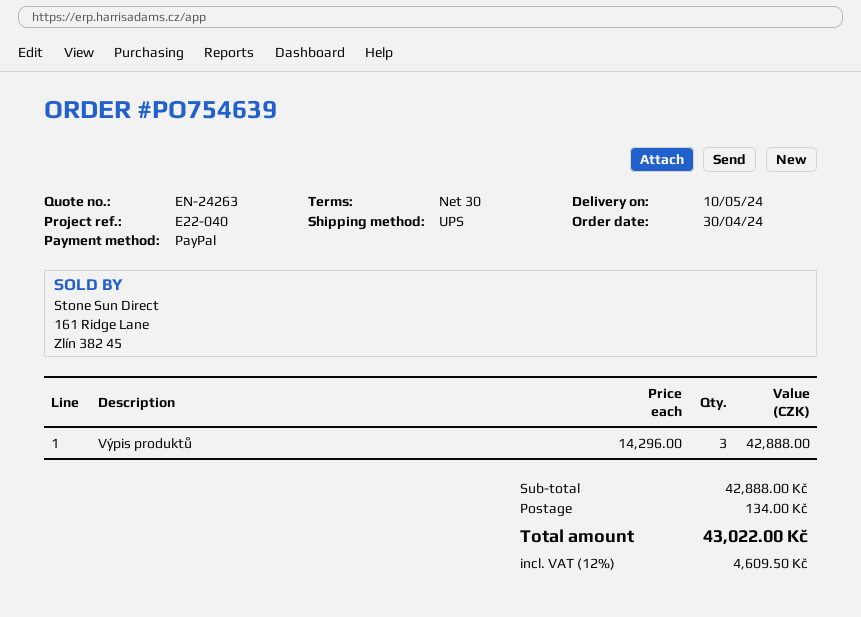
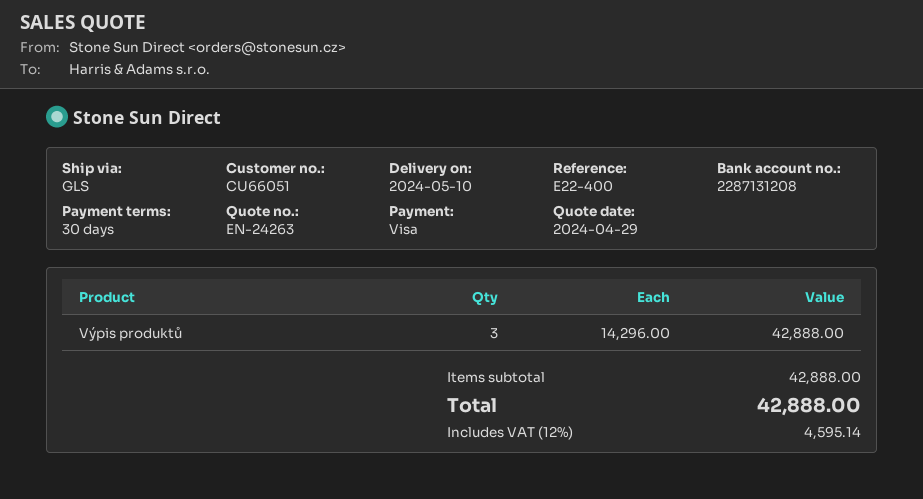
reference: E22-040 -> E22-400
payment method: PayPal -> Visa
shipping method: UPS -> GLS
shipping: 134.00 -> none
tax: 12% = 4609.50 -> 12% = 4595.14
total: 43022.00 -> 42888.00

